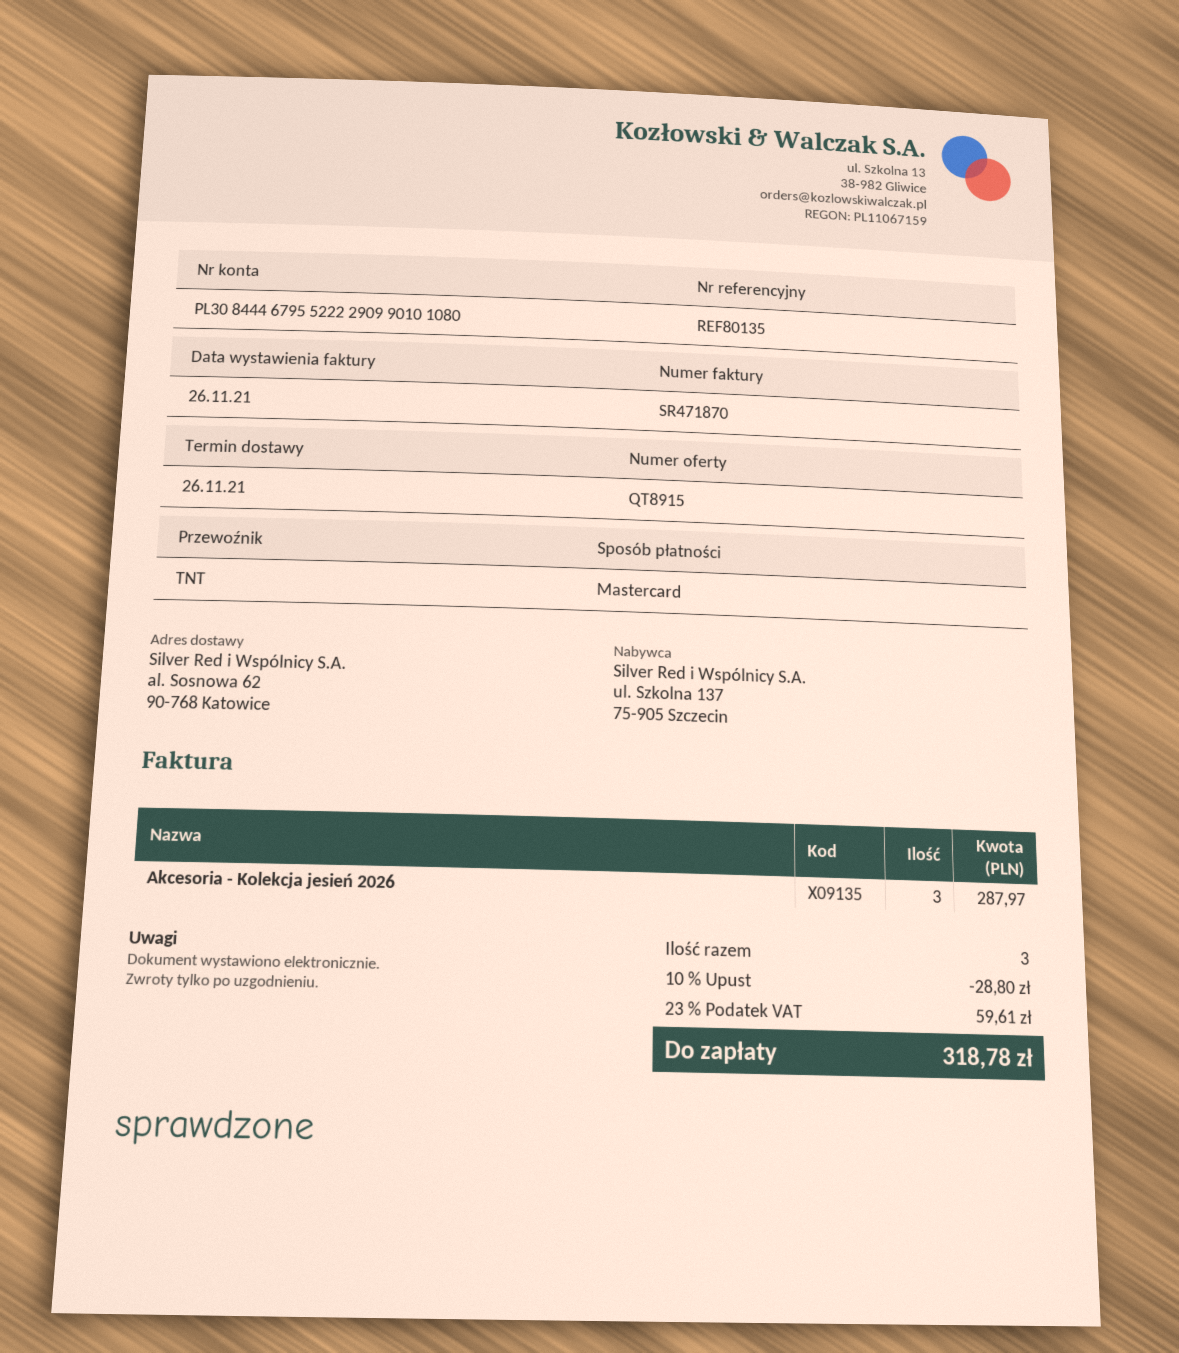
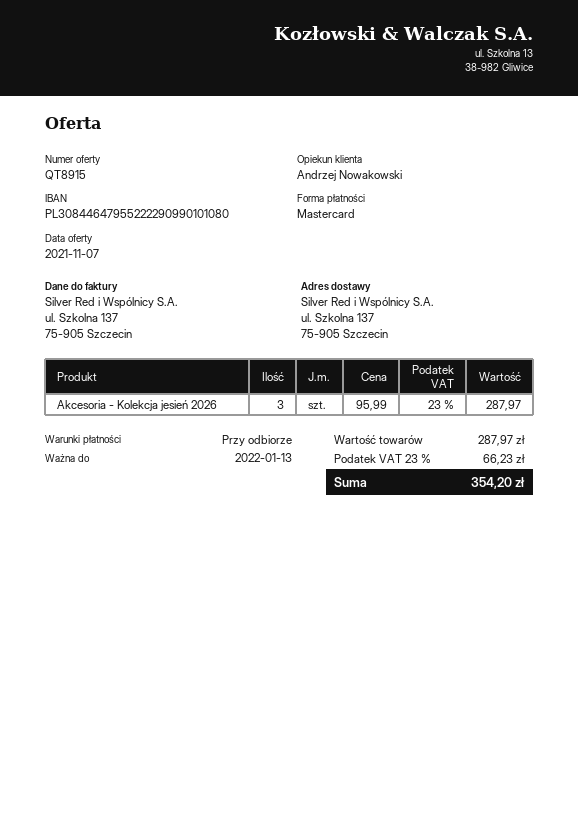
bank account: PL30844467955222290990101080 -> PL30844647955222290990101080
ship to: al. Sosnowa 62, 90-768 Katowice -> ul. Szkolna 137, 75-905 Szczecin
discount: 10% = 28.80 -> none
tax: 23% = 59.61 -> 23% = 66.23
total: 318.78 -> 354.20

